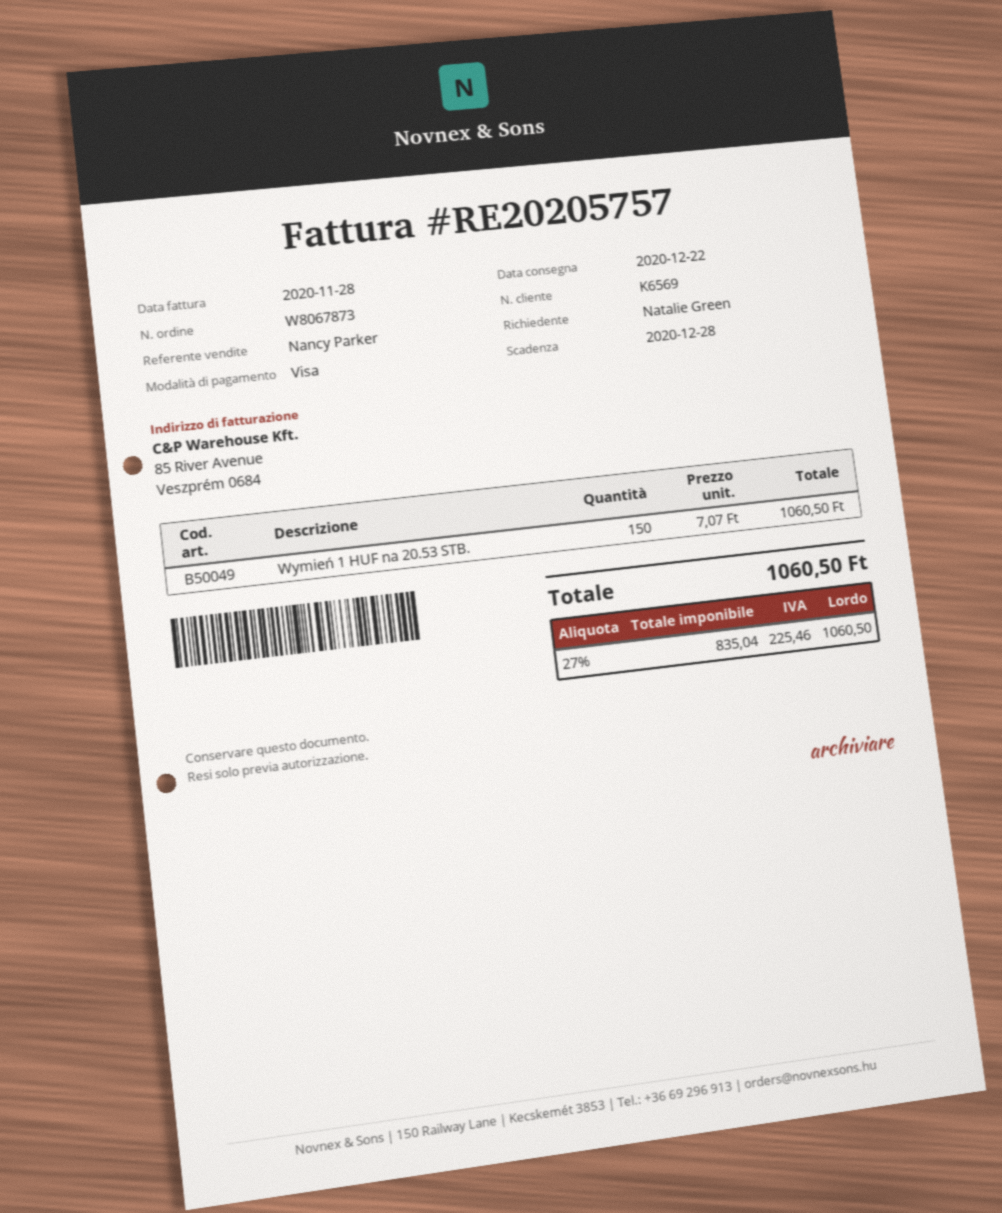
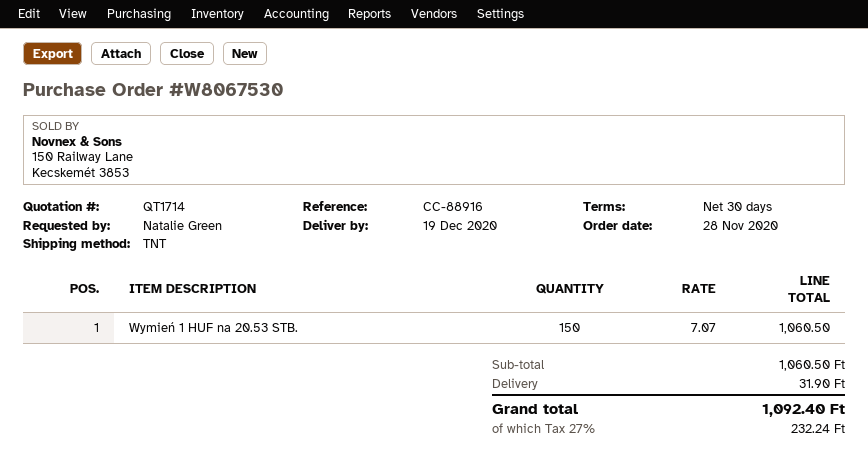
order number: W8067873 -> W8067530
delivery date: 2020-12-22 -> 2020-12-19
shipping: none -> 31.90
tax: 27% = 225.46 -> 27% = 232.24
total: 1060.50 -> 1092.40

